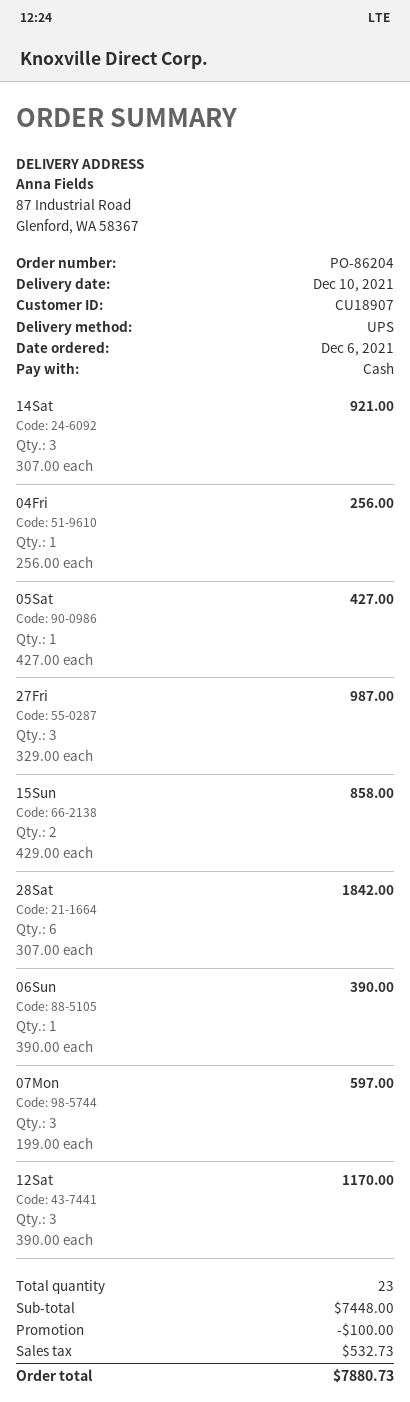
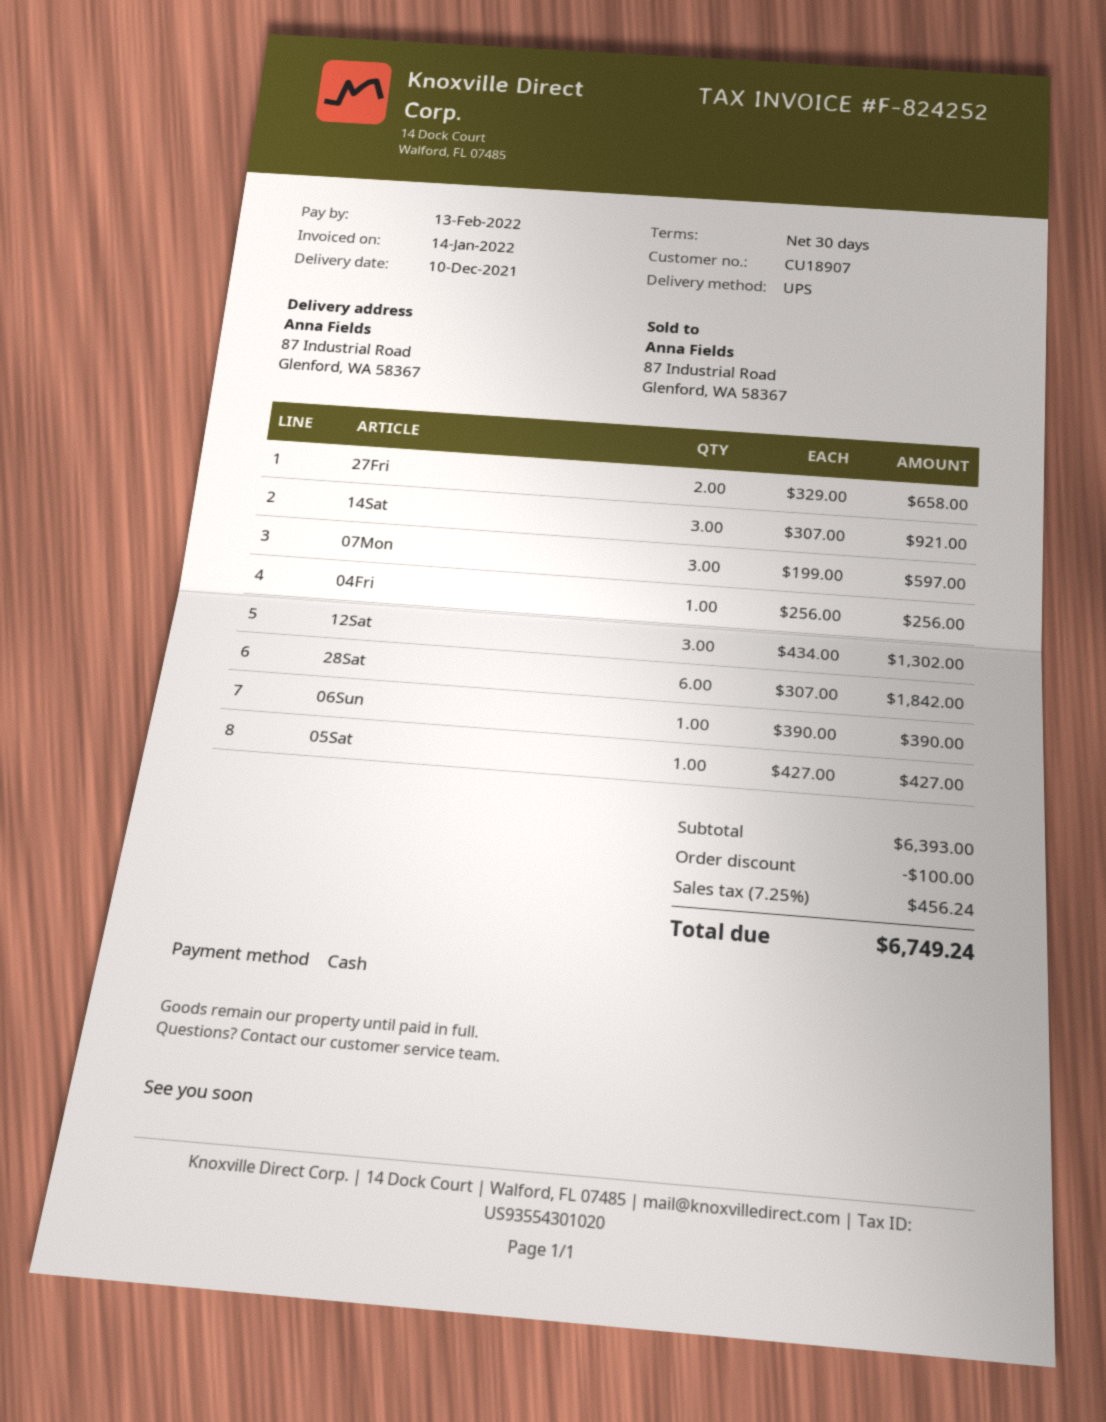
27Fri: 3 x 329.00 = 987.00 -> 2 x 329.00 = 658.00
15Sun: 2 x 429.00 = 858.00 -> none
12Sat: 3 x 390.00 = 1170.00 -> 3 x 434.00 = 1302.00
subtotal: 7448.00 -> 6393.00
tax: 532.73 -> 456.24
total: 7880.73 -> 6749.24

